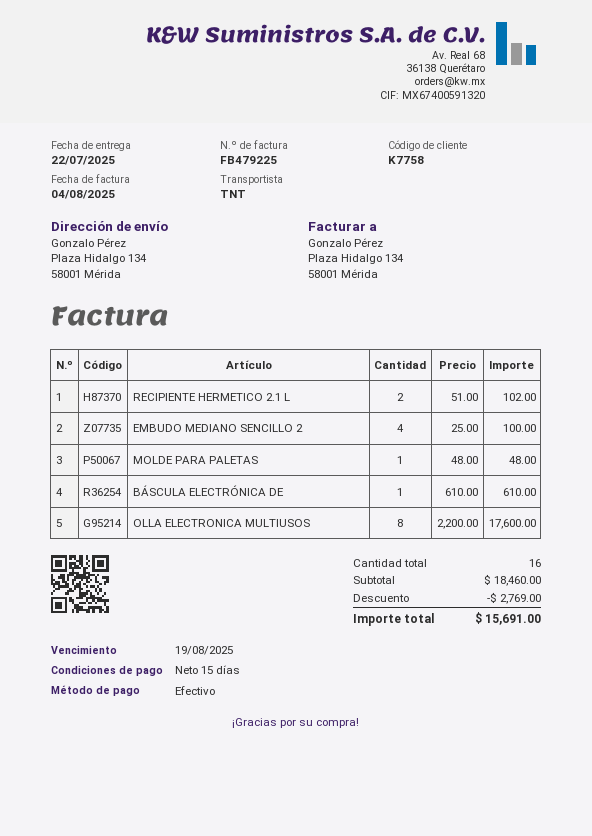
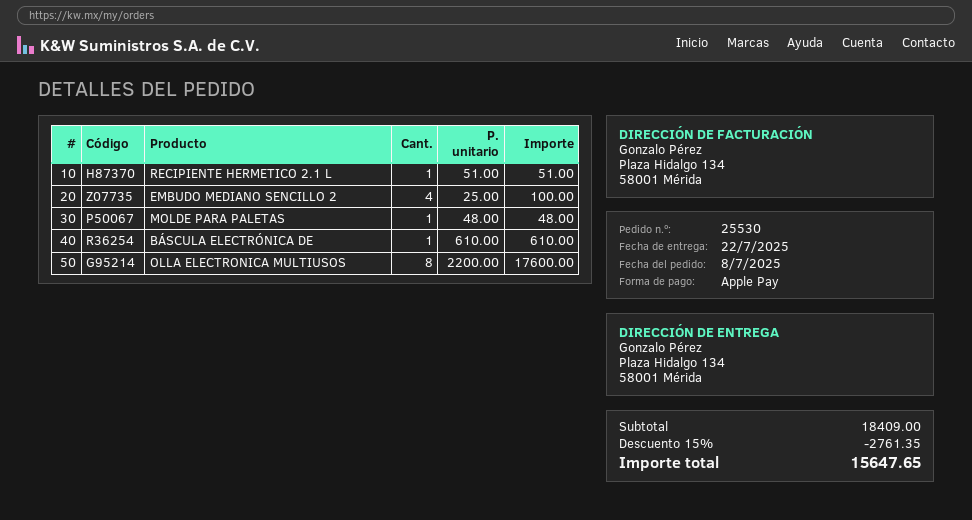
payment method: cash -> Apple Pay
RECIPIENTE HERMETICO 2.1 L: 2 x 51.00 = 102.00 -> 1 x 51.00 = 51.00
subtotal: 18460.00 -> 18409.00
discount: 2769.00 -> 2761.35
total: 15691.00 -> 15647.65

